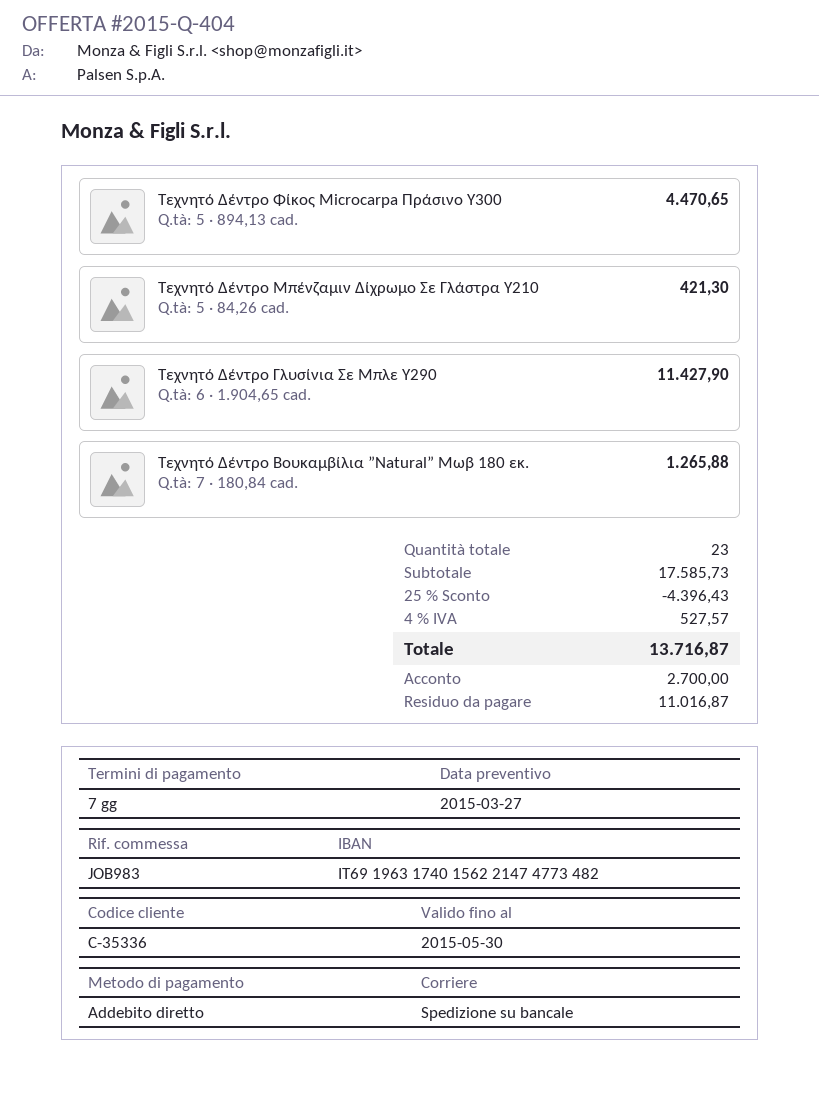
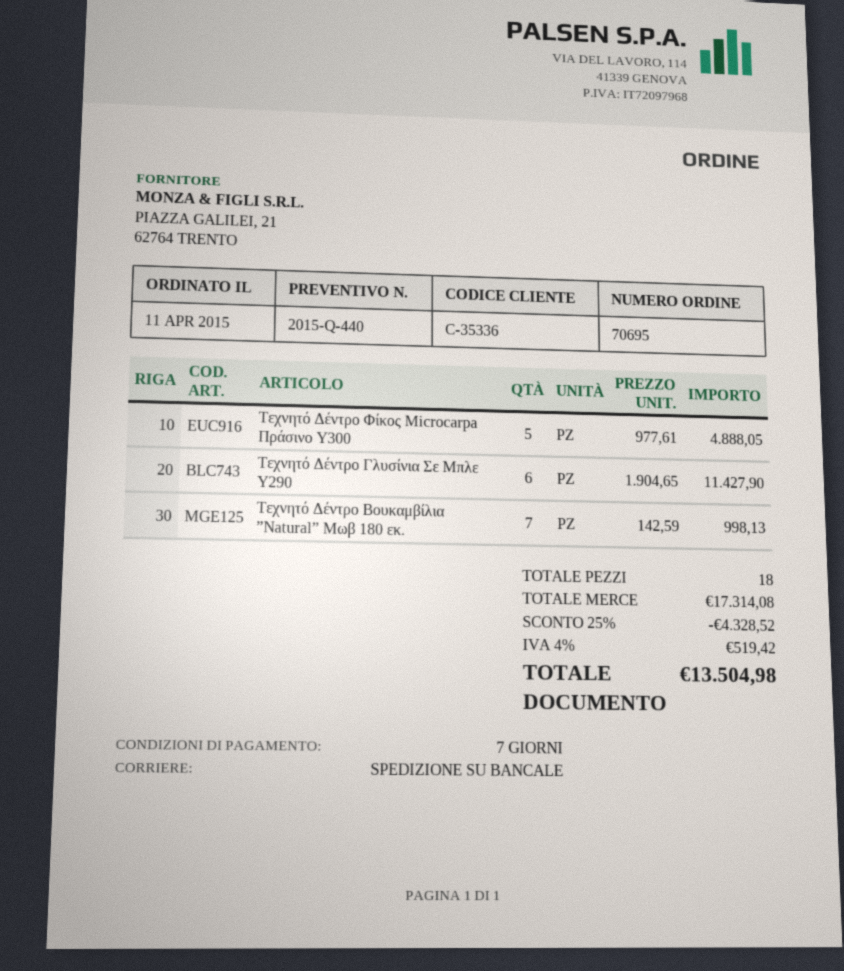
quote number: 2015-Q-404 -> 2015-Q-440
Τεχνητό Δέντρο Φίκος Microcarpa Πράσινο Υ300: 5 x 894.13 = 4470.65 -> 5 x 977.61 = 4888.05
Τεχνητό Δέντρο Μπένζαμιν Δίχρωμο Σε Γλάστρα Y210: 5 x 84.26 = 421.30 -> none
Τεχνητό Δέντρο Βουκαμβίλια ”Natural” Μωβ 180 εκ.: 7 x 180.84 = 1265.88 -> 7 x 142.59 = 998.13
total quantity: 23 -> 18
subtotal: 17585.73 -> 17314.08
discount: 25% = 4396.43 -> 25% = 4328.52
tax: 4% = 527.57 -> 4% = 519.42
total: 13716.87 -> 13504.98

